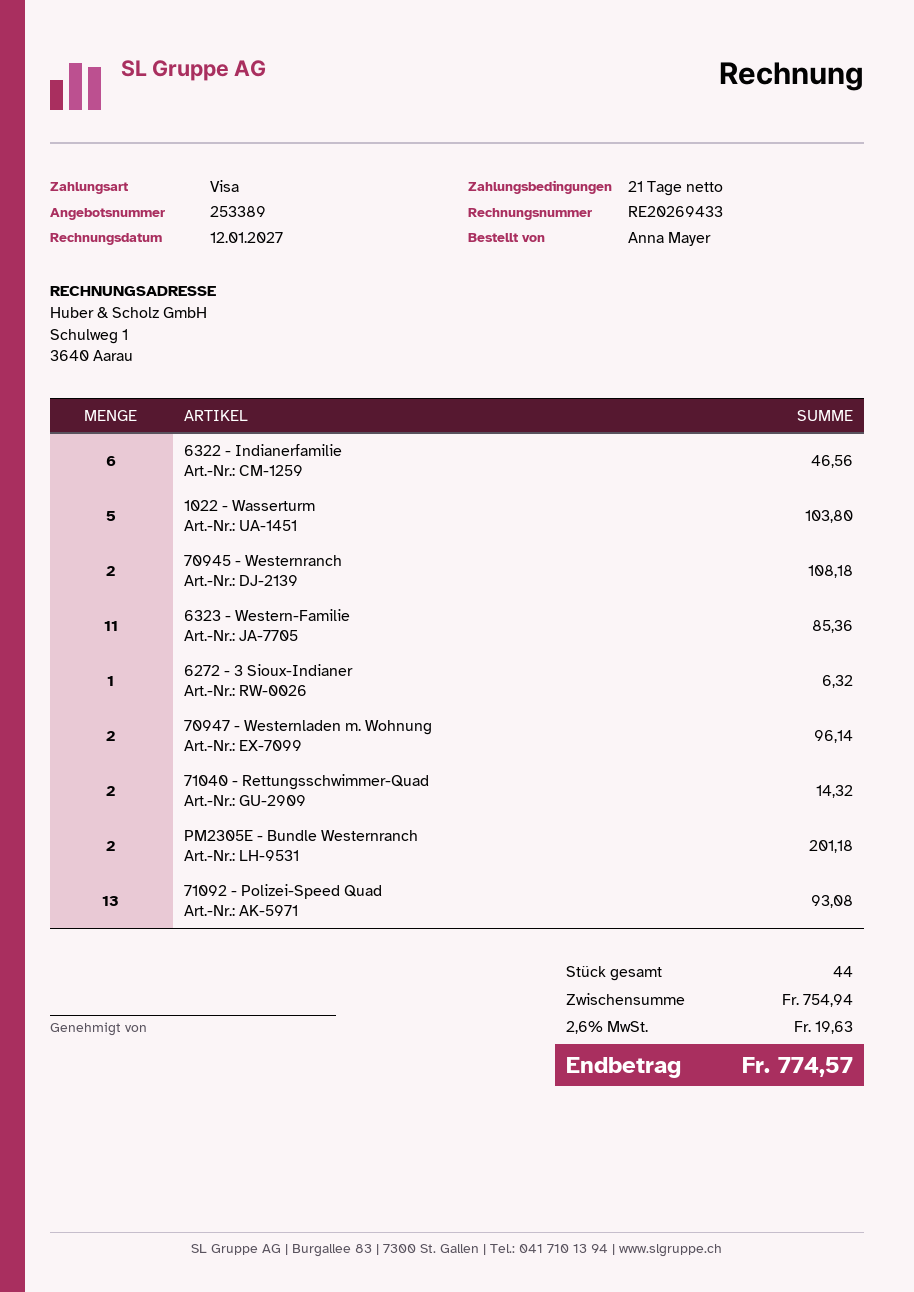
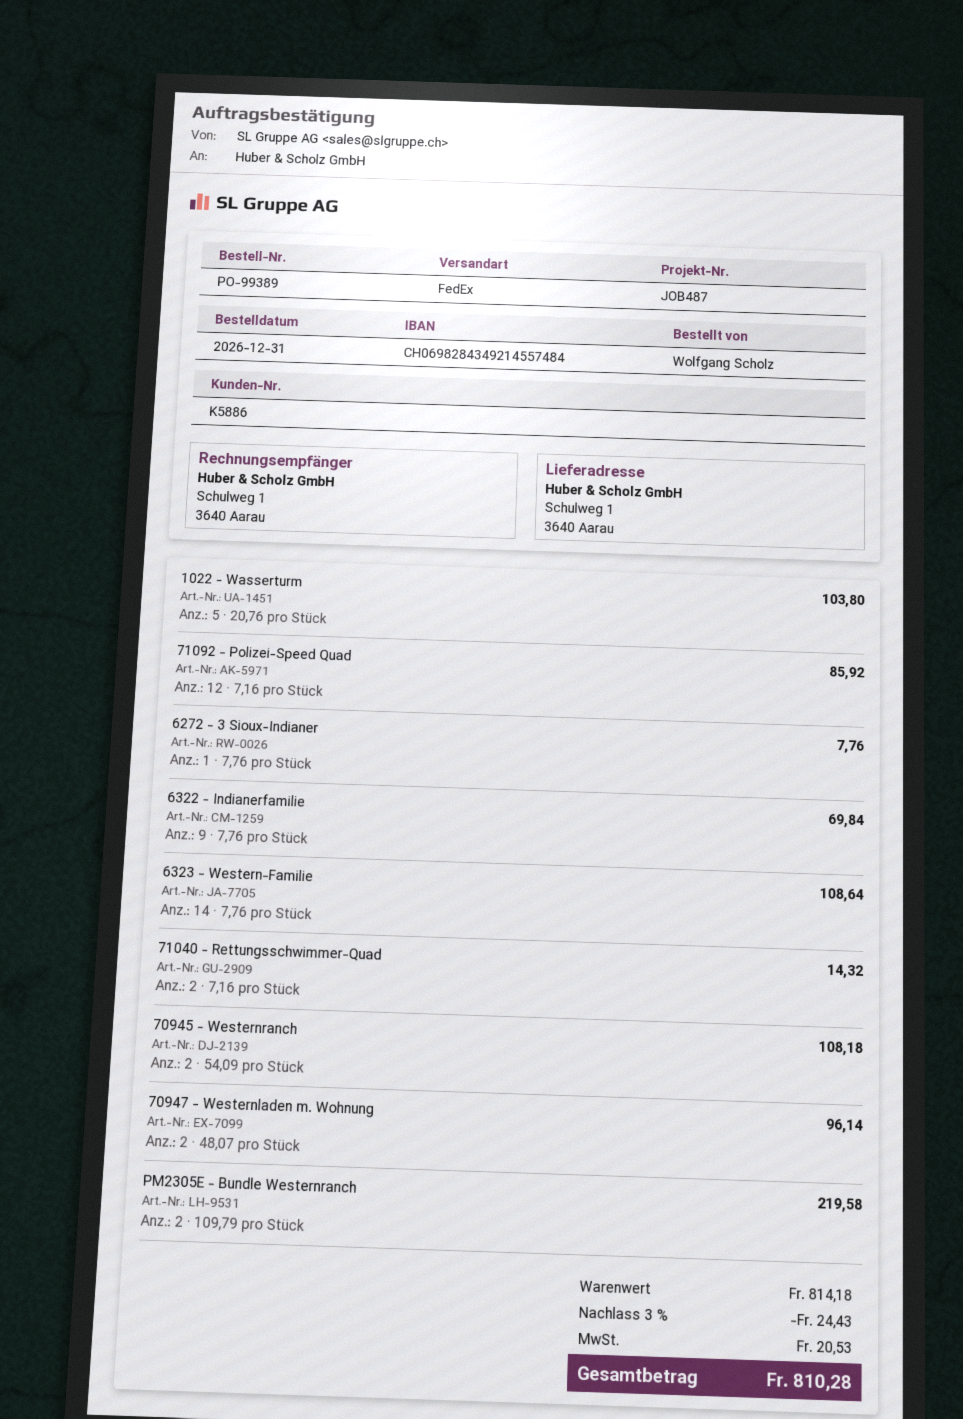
ordered by: Anna Mayer -> Wolfgang Scholz
6322 - Indianerfamilie: 6 for 46.56 -> 9 for 69.84
6323 - Western-Familie: 11 for 85.36 -> 14 for 108.64
6272 - 3 Sioux-Indianer: 1 for 6.32 -> 1 for 7.76
PM2305E - Bundle Westernranch: 2 for 201.18 -> 2 for 219.58
71092 - Polizei-Speed Quad: 13 for 93.08 -> 12 for 85.92
subtotal: 754.94 -> 814.18
discount: none -> 3% = 24.43
tax: 19.63 -> 20.53
total: 774.57 -> 810.28

